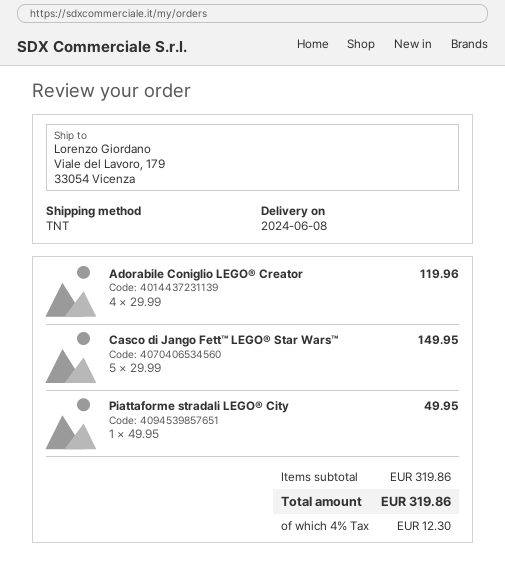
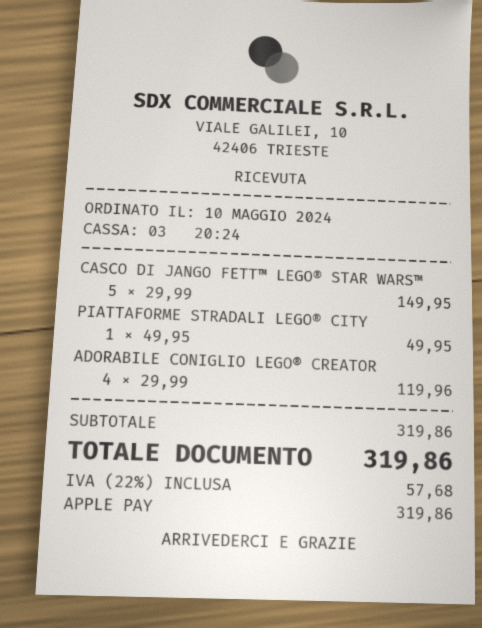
tax: 4% = 12.30 -> 22% = 57.68

